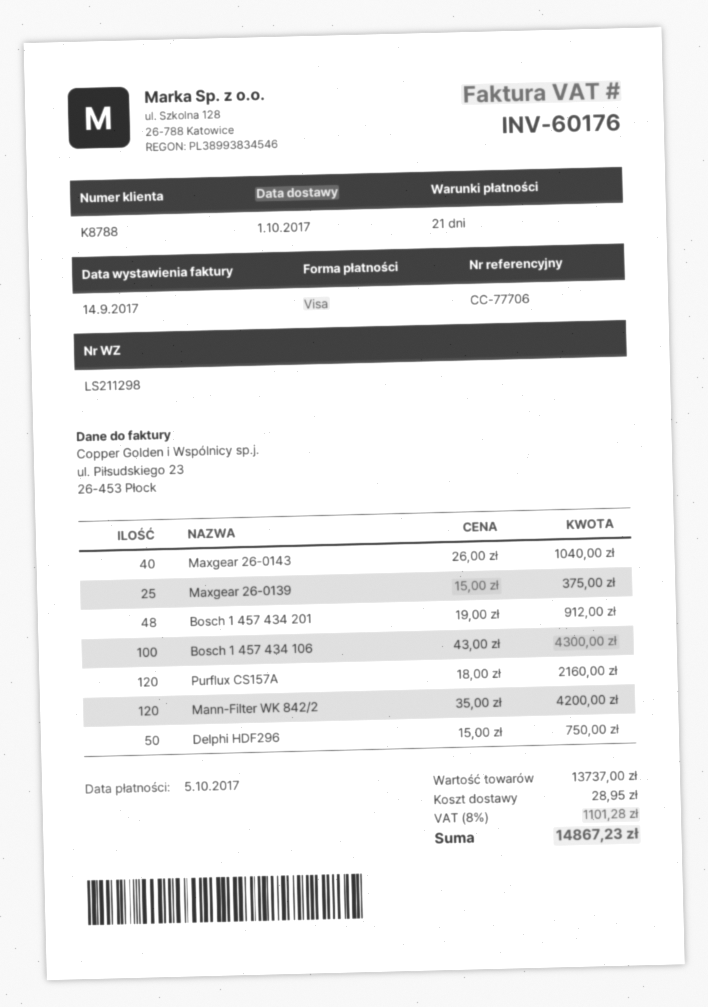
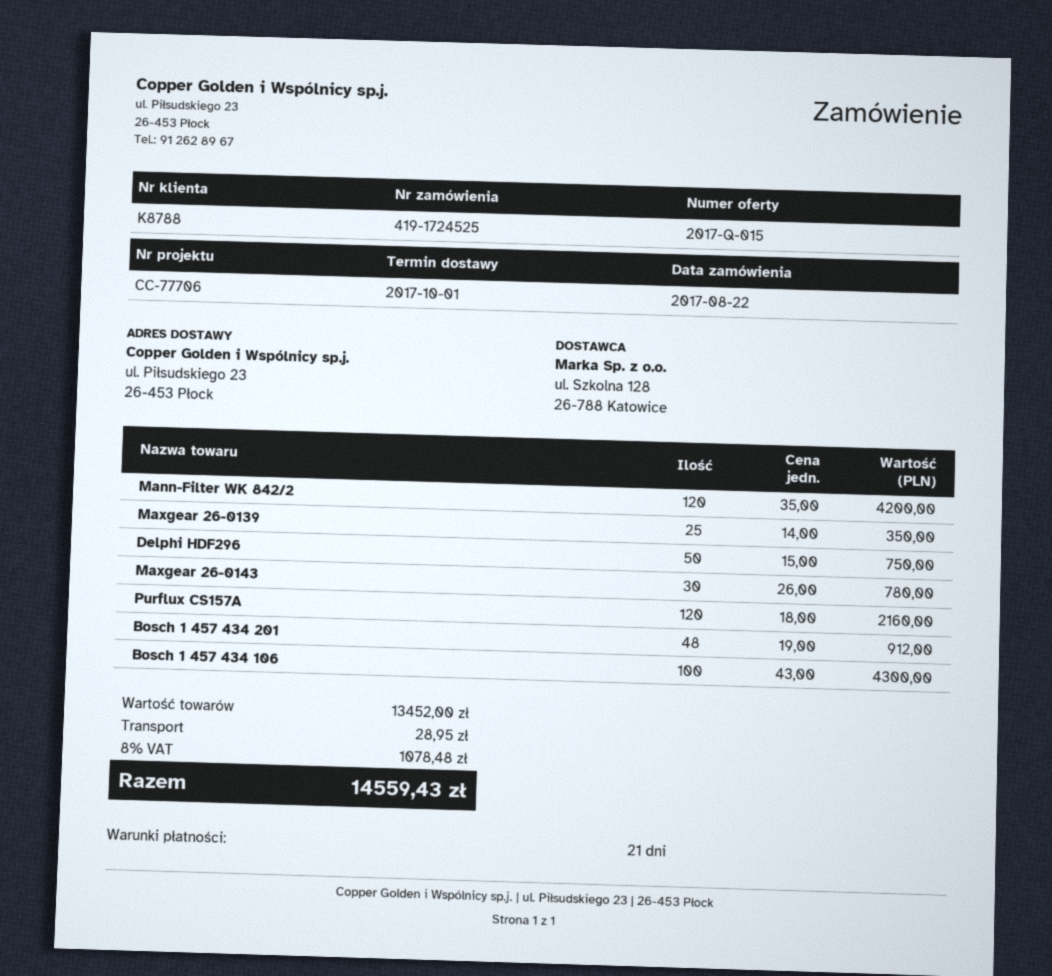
Maxgear 26-0143: 40 x 26.00 = 1040.00 -> 30 x 26.00 = 780.00
Maxgear 26-0139: 25 x 15.00 = 375.00 -> 25 x 14.00 = 350.00
subtotal: 13737.00 -> 13452.00
tax: 8% = 1101.28 -> 8% = 1078.48
total: 14867.23 -> 14559.43

